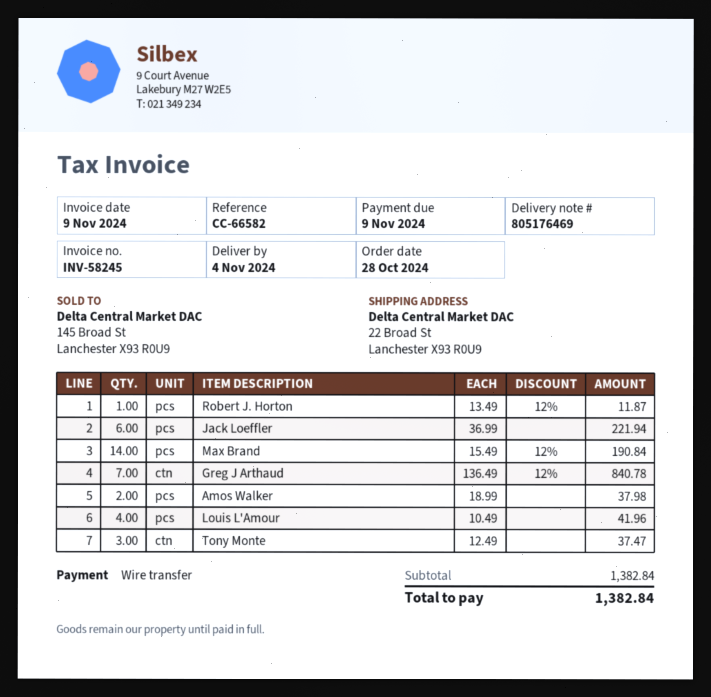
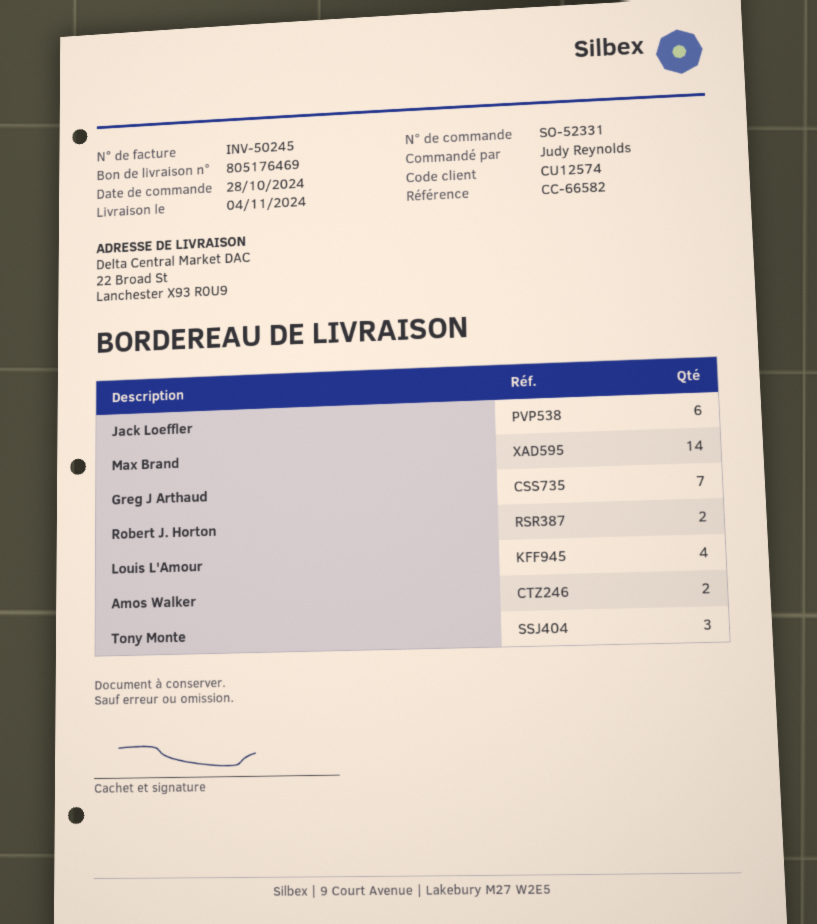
invoice number: INV-58245 -> INV-50245
Robert J. Horton: 1 -> 2

